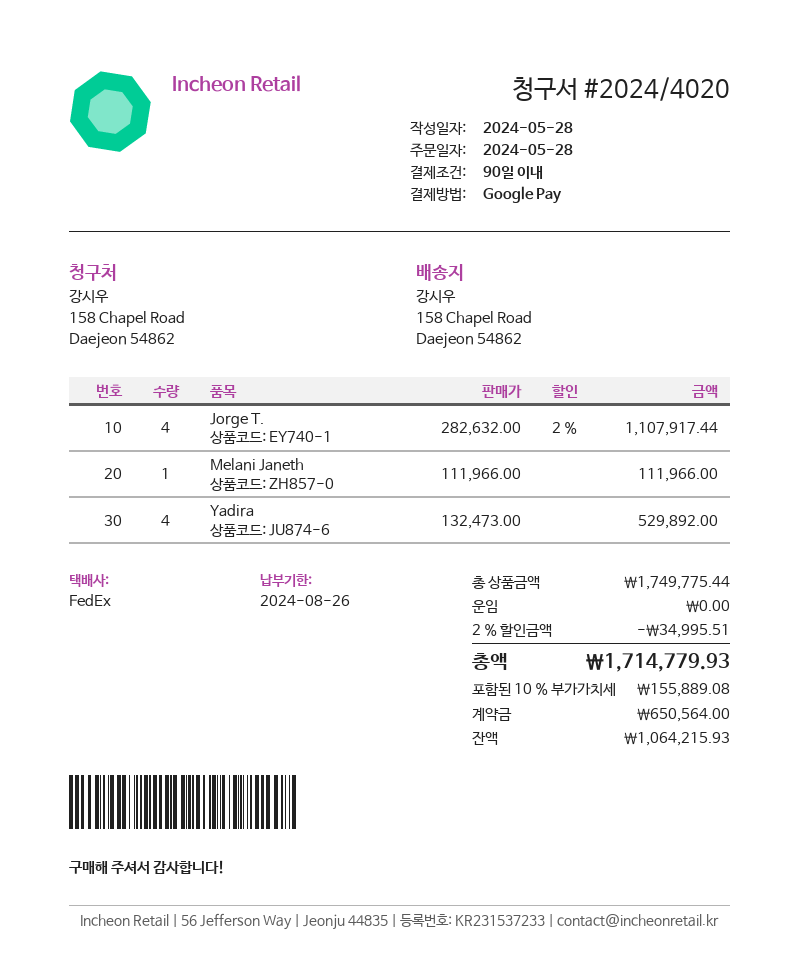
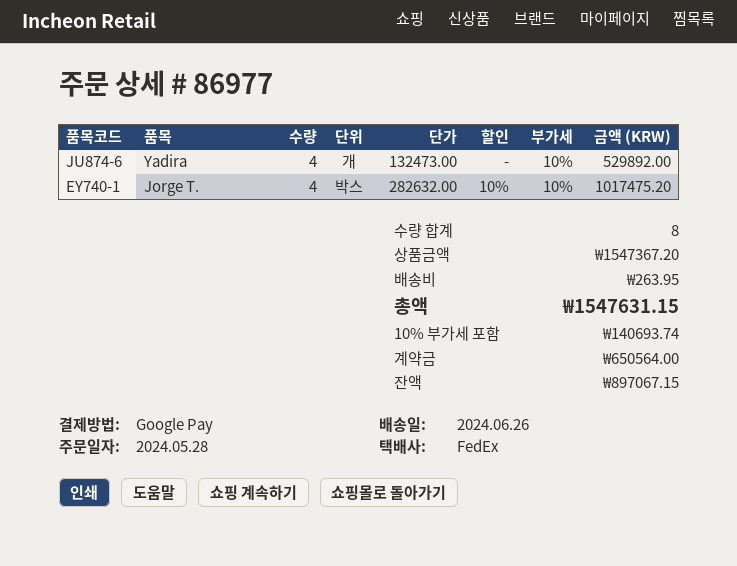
Jorge T.: 4 x 282632.00 - 2% = 1107917.44 -> 4 x 282632.00 - 10% = 1017475.20
Melani Janeth: 1 x 111966.00 = 111966.00 -> none
subtotal: 1749775.44 -> 1547367.20
discount: 2% = 34995.51 -> none
shipping: 0.00 -> 263.95
tax: 10% = 155889.08 -> 10% = 140693.74
total: 1714779.93 -> 1547631.15
balance: 1064215.93 -> 897067.15

